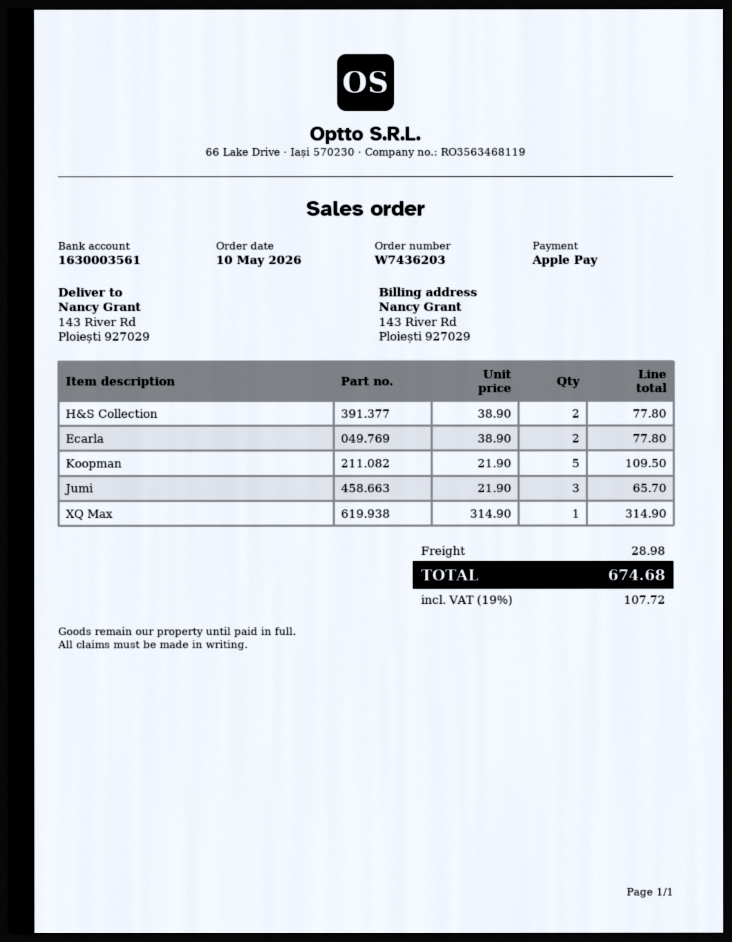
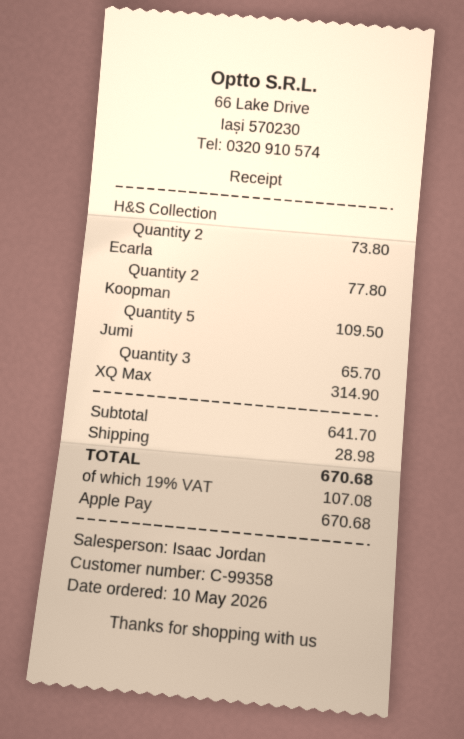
H&S Collection: 2 for 77.80 -> 2 for 73.80
tax: 19% = 107.72 -> 19% = 107.08
total: 674.68 -> 670.68

